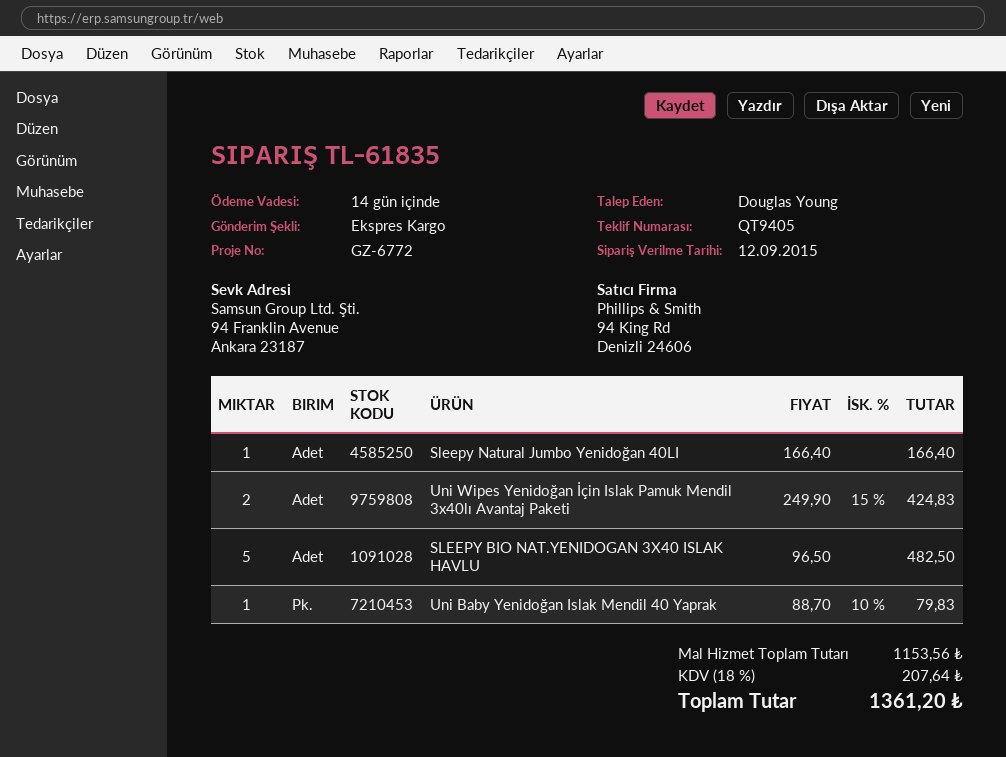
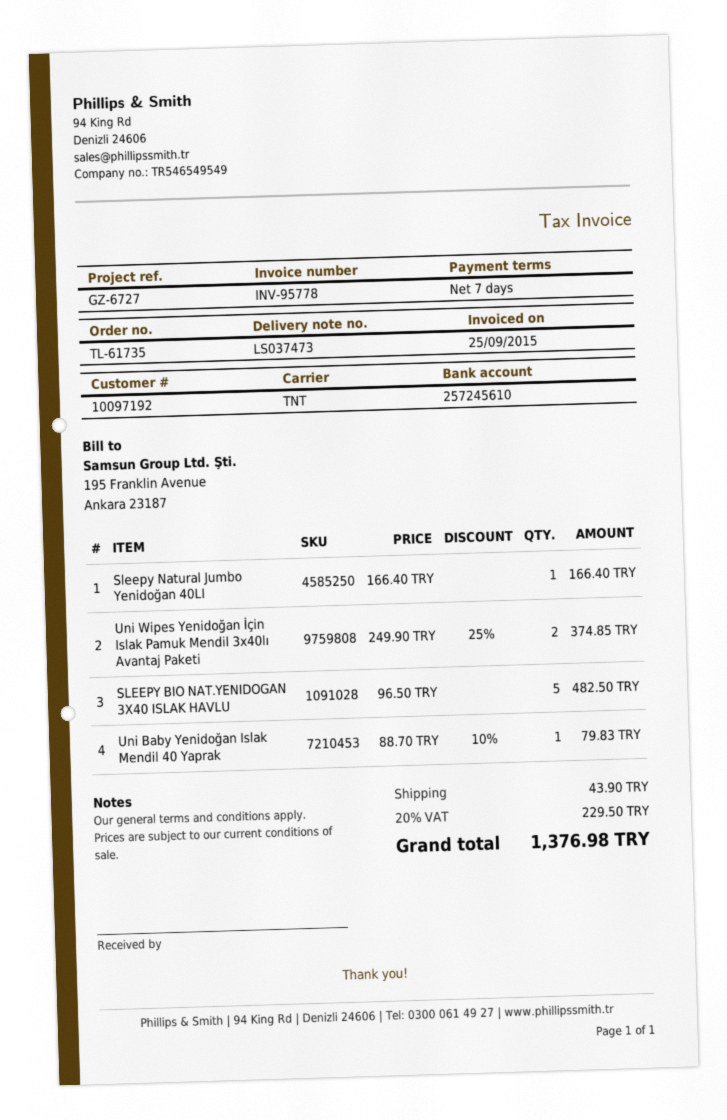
order number: TL-61835 -> TL-61735
payment terms: 14 days -> 7 days
reference: GZ-6772 -> GZ-6727
shipping method: express -> TNT
Uni Wipes Yenidoğan İçin Islak Pamuk Mendil 3x40lı Avantaj Paketi: 2 x 249.90 - 15% = 424.83 -> 2 x 249.90 - 25% = 374.85
shipping: none -> 43.90
tax: 18% = 207.64 -> 20% = 229.50
total: 1361.20 -> 1376.98

